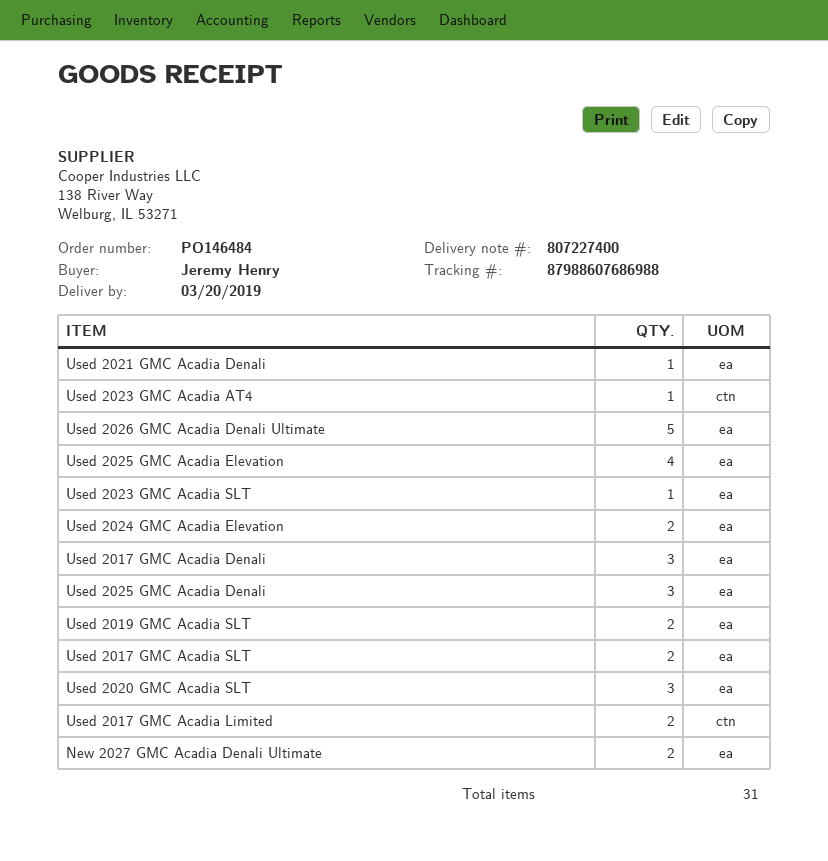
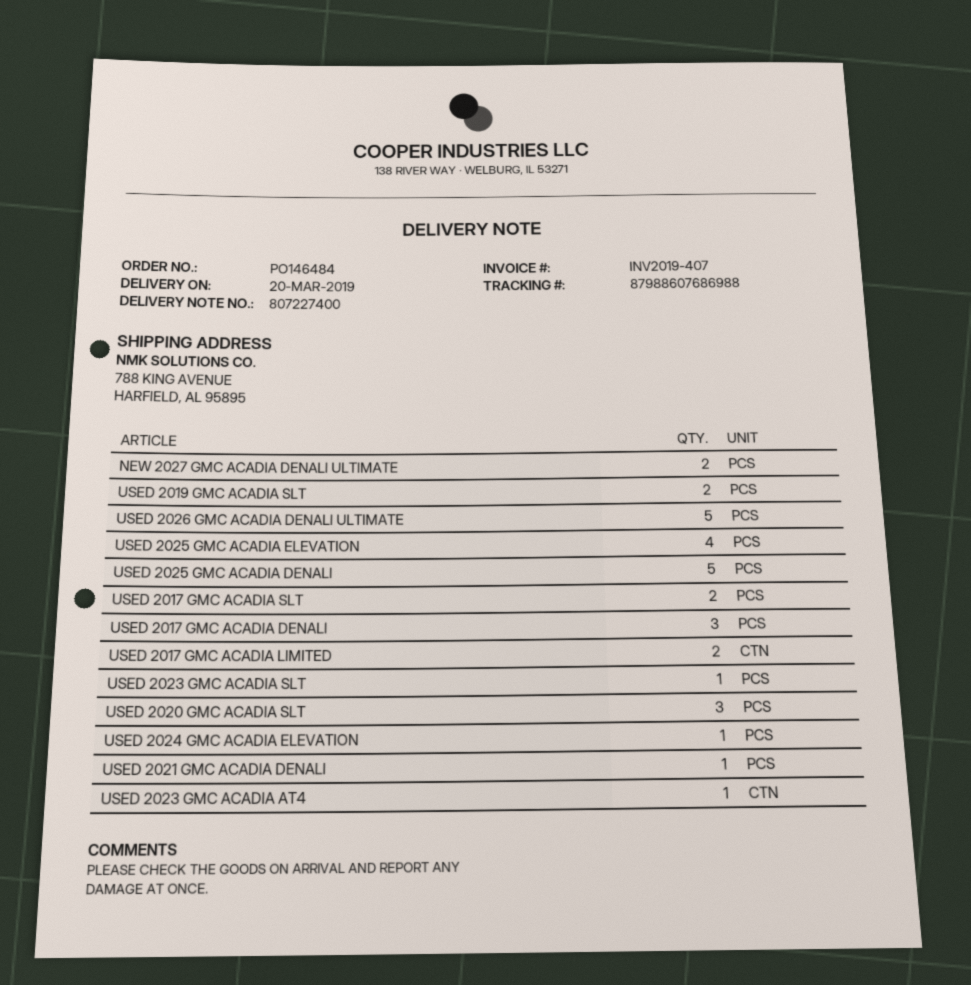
Used 2024 GMC Acadia Elevation: 2 -> 1
Used 2025 GMC Acadia Denali: 3 -> 5

